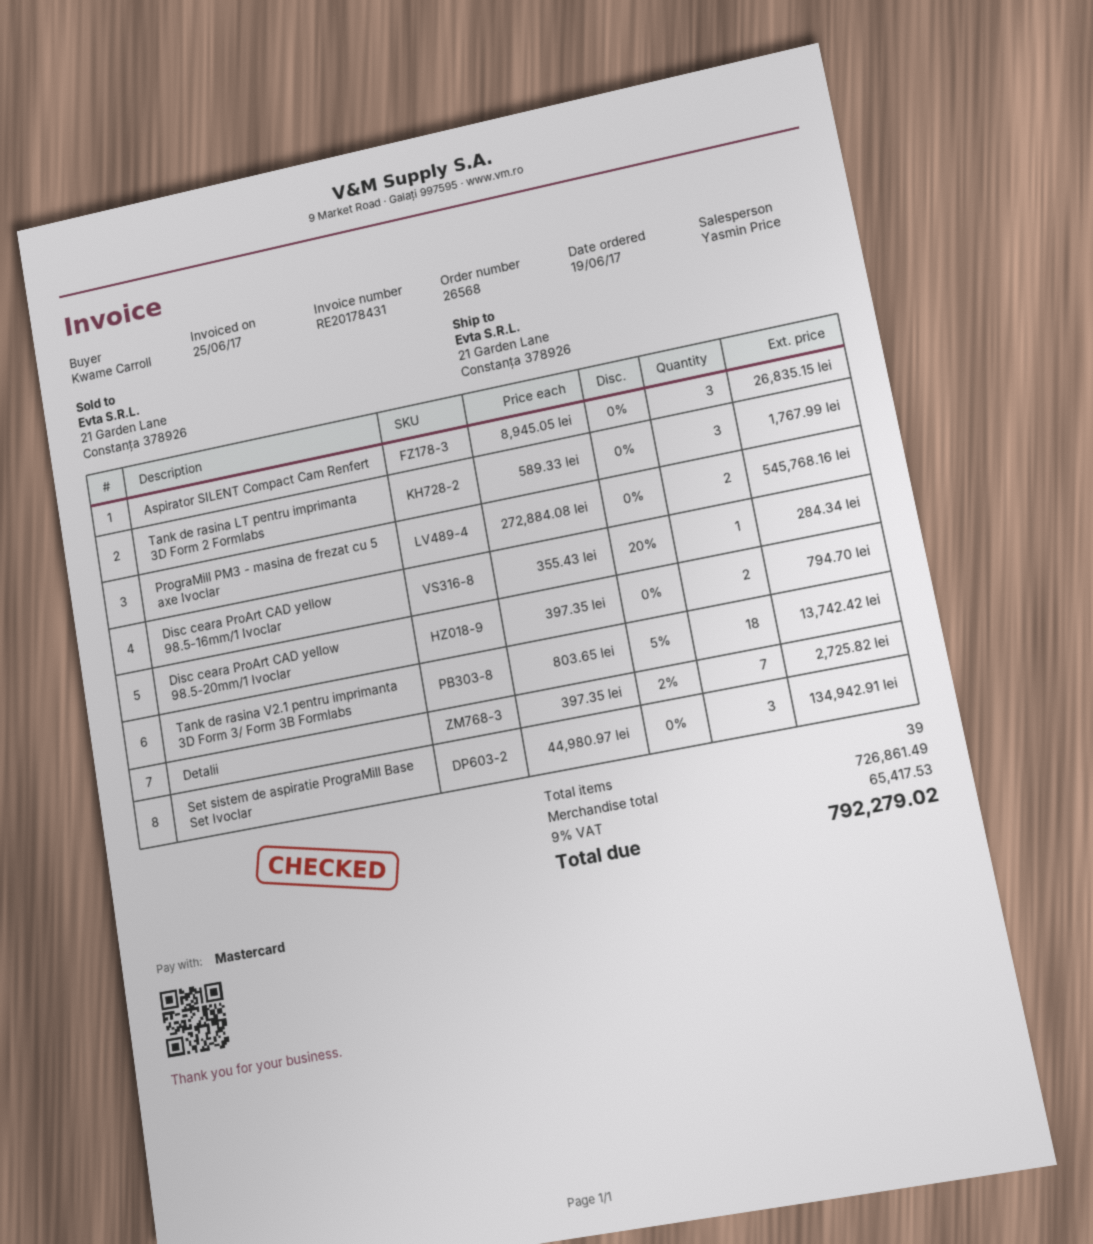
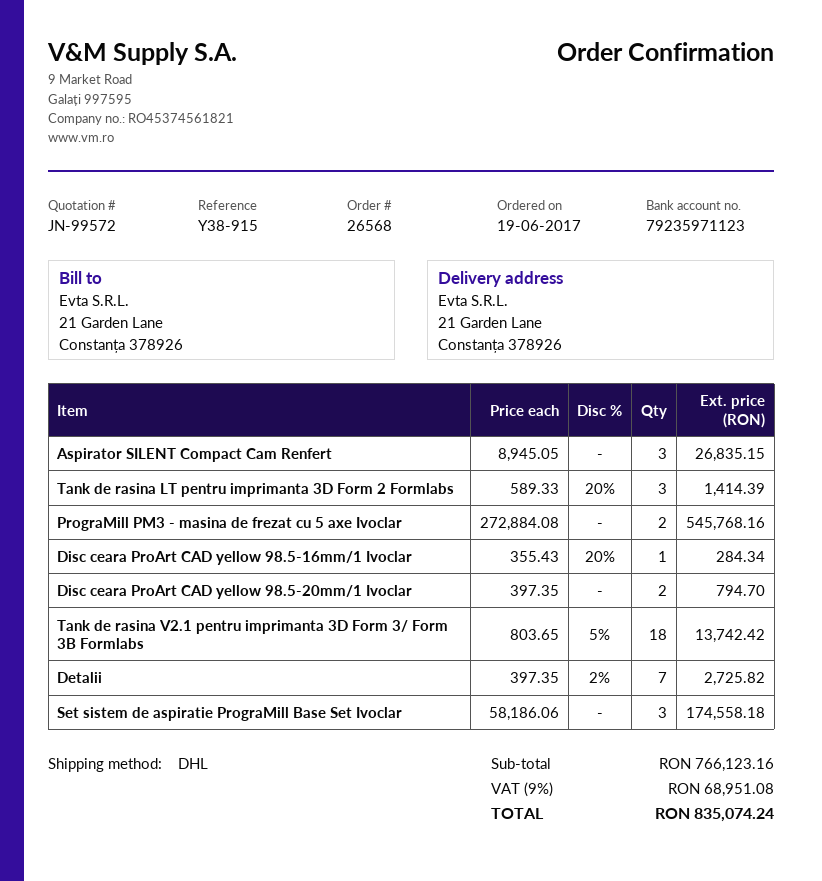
Tank de rasina LT pentru imprimanta 3D Form 2 Formlabs: 3 x 589.33 = 1767.99 -> 3 x 589.33 - 20% = 1414.39
Set sistem de aspiratie PrograMill Base Set Ivoclar: 3 x 44980.97 = 134942.91 -> 3 x 58186.06 = 174558.18
subtotal: 726861.49 -> 766123.16
tax: 9% = 65417.53 -> 9% = 68951.08
total: 792279.02 -> 835074.24

